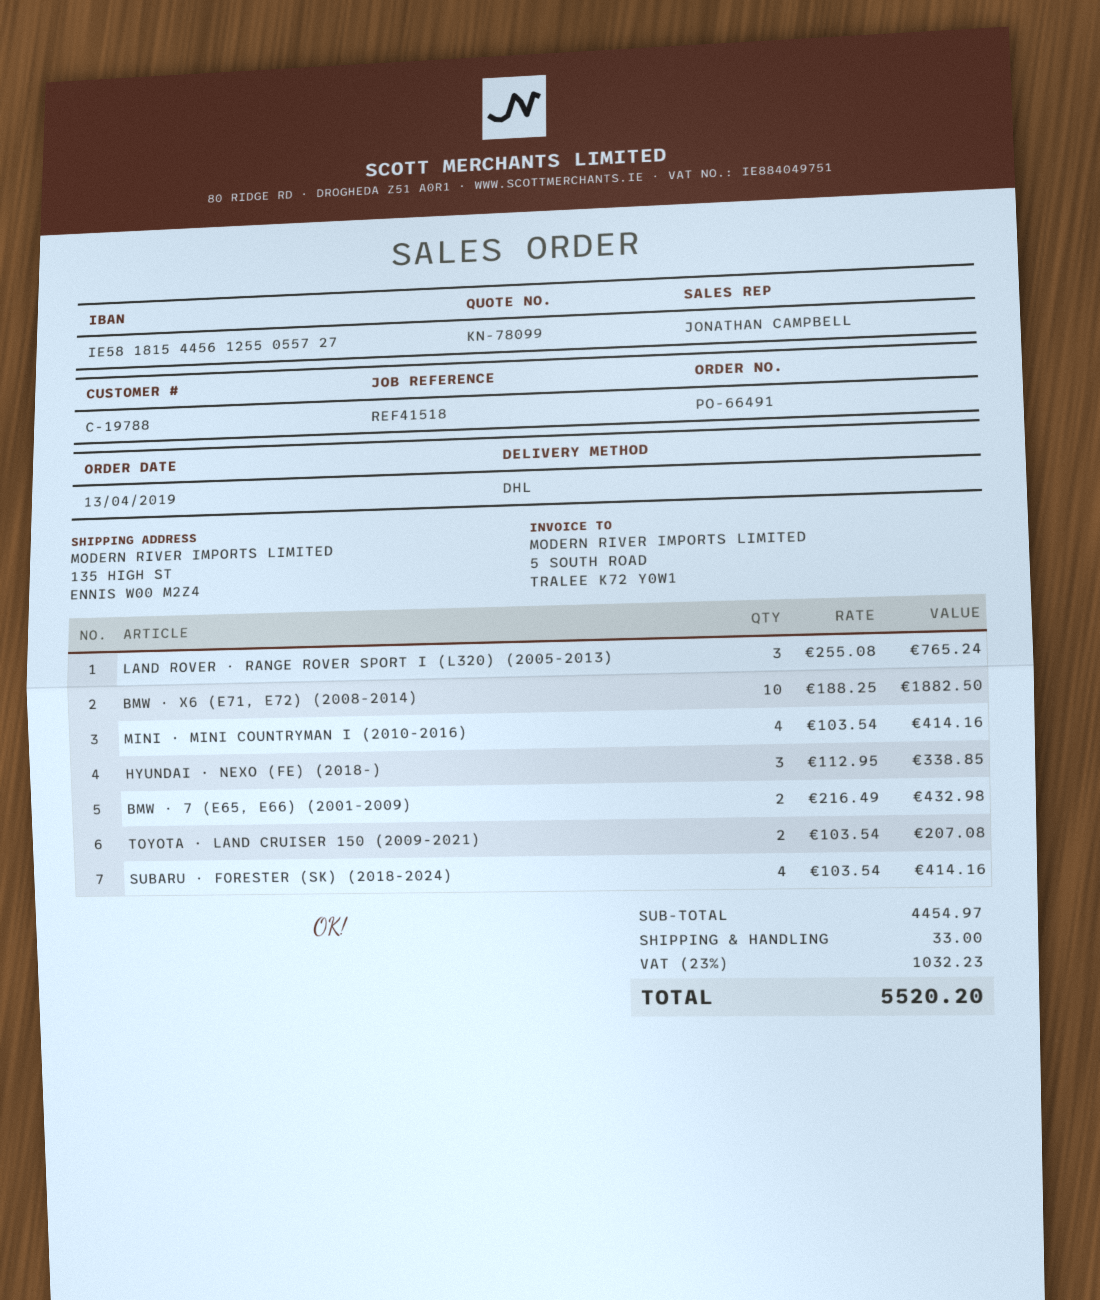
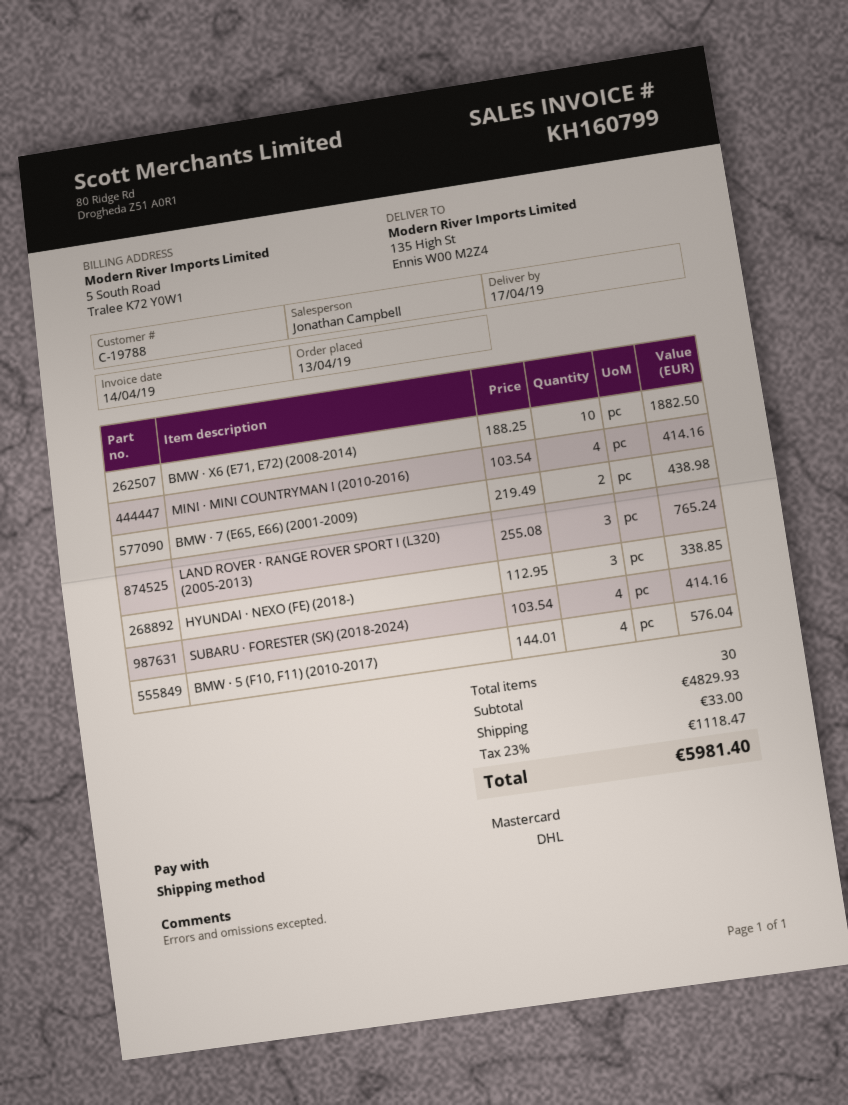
BMW · 7 (E65, E66) (2001-2009): 2 x 216.49 = 432.98 -> 2 x 219.49 = 438.98
TOYOTA · LAND CRUISER 150 (2009-2021): 2 x 103.54 = 207.08 -> none
BMW · 5 (F10, F11) (2010-2017): none -> 4 x 144.01 = 576.04
subtotal: 4454.97 -> 4829.93
tax: 23% = 1032.23 -> 23% = 1118.47
total: 5520.20 -> 5981.40

